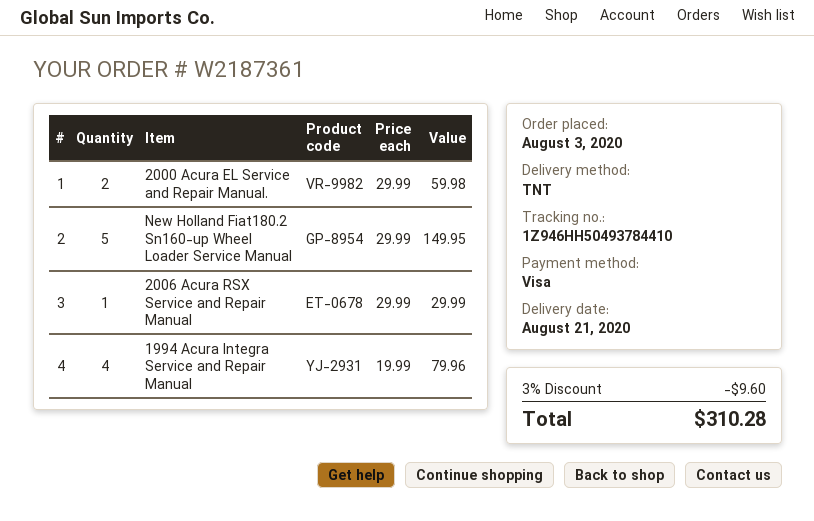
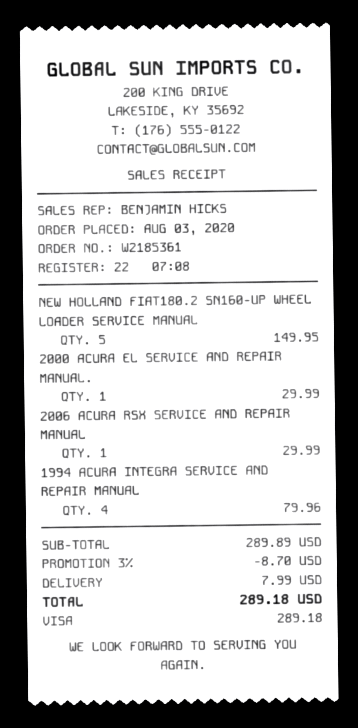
order number: W2187361 -> W2185361
2000 Acura EL Service and Repair Manual.: 2 for 59.98 -> 1 for 29.99
discount: 3% = 9.60 -> 3% = 8.70
shipping: none -> 7.99
total: 310.28 -> 289.18

